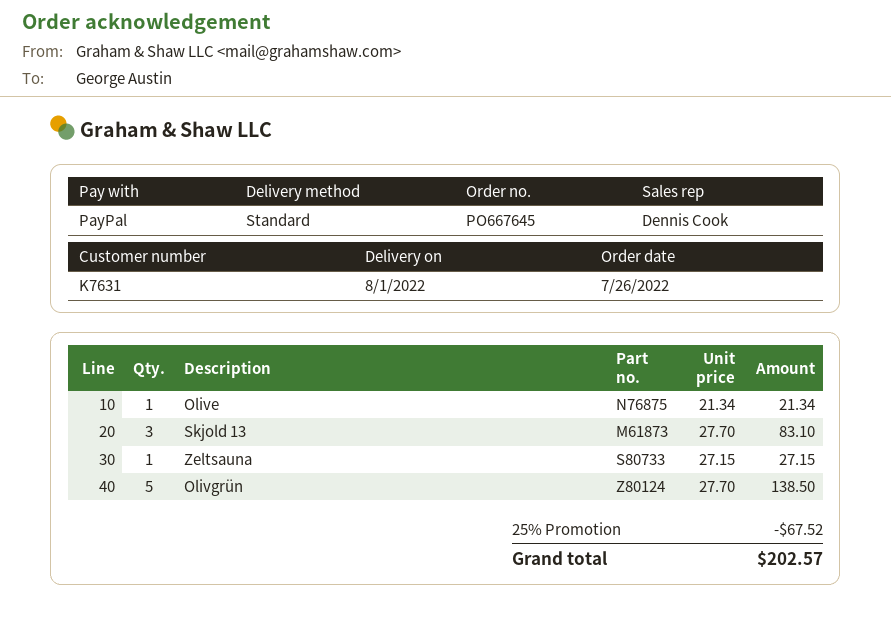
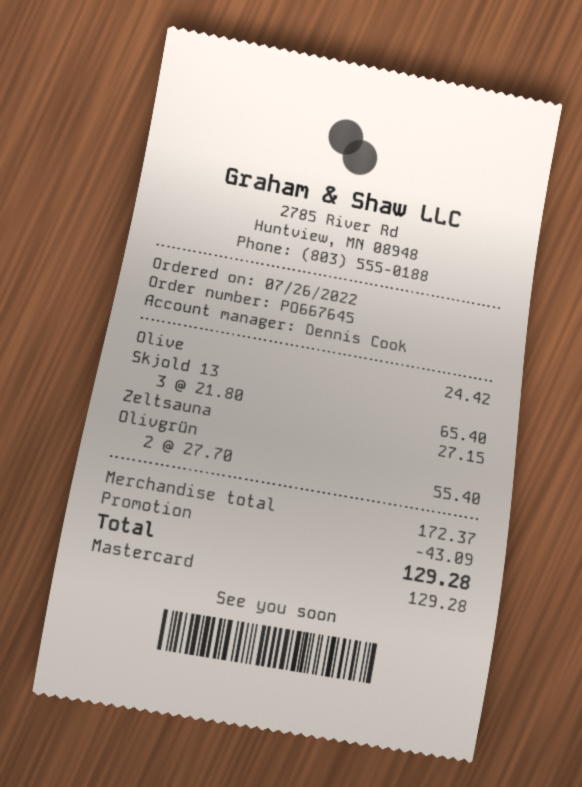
payment method: PayPal -> Mastercard
Olive: 1 x 21.34 = 21.34 -> 1 x 24.42 = 24.42
Skjold 13: 3 x 27.70 = 83.10 -> 3 x 21.80 = 65.40
Olivgrün: 5 x 27.70 = 138.50 -> 2 x 27.70 = 55.40
discount: 67.52 -> 43.09
total: 202.57 -> 129.28

